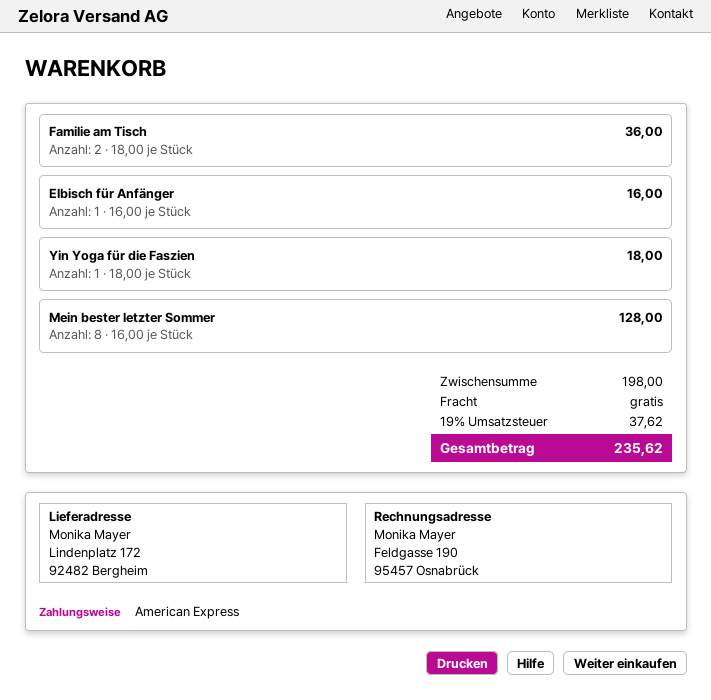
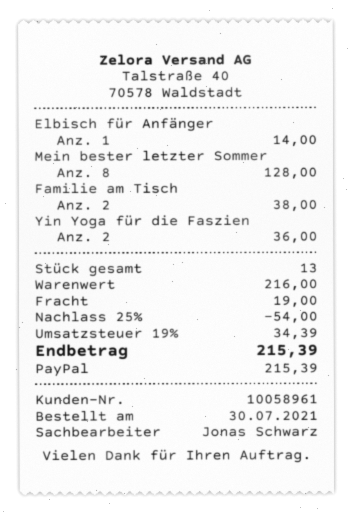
payment method: American Express -> PayPal
Familie am Tisch: 2 for 36.00 -> 2 for 38.00
Elbisch für Anfänger: 1 for 16.00 -> 1 for 14.00
Yin Yoga für die Faszien: 1 for 18.00 -> 2 for 36.00
subtotal: 198.00 -> 216.00
discount: none -> 25% = 54.00
shipping: 0.00 -> 19.00
tax: 19% = 37.62 -> 19% = 34.39
total: 235.62 -> 215.39

